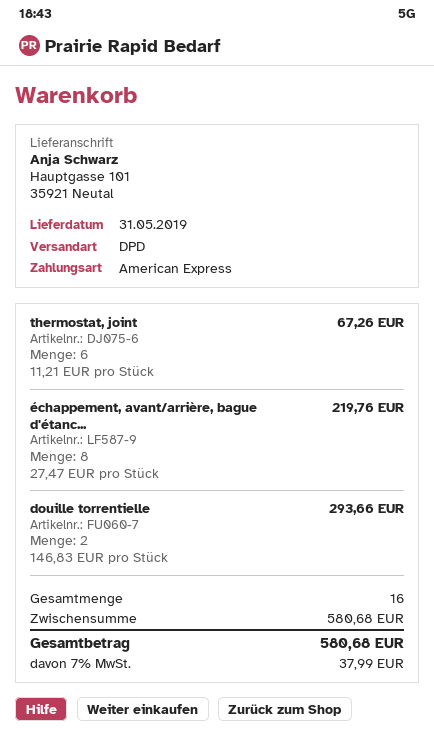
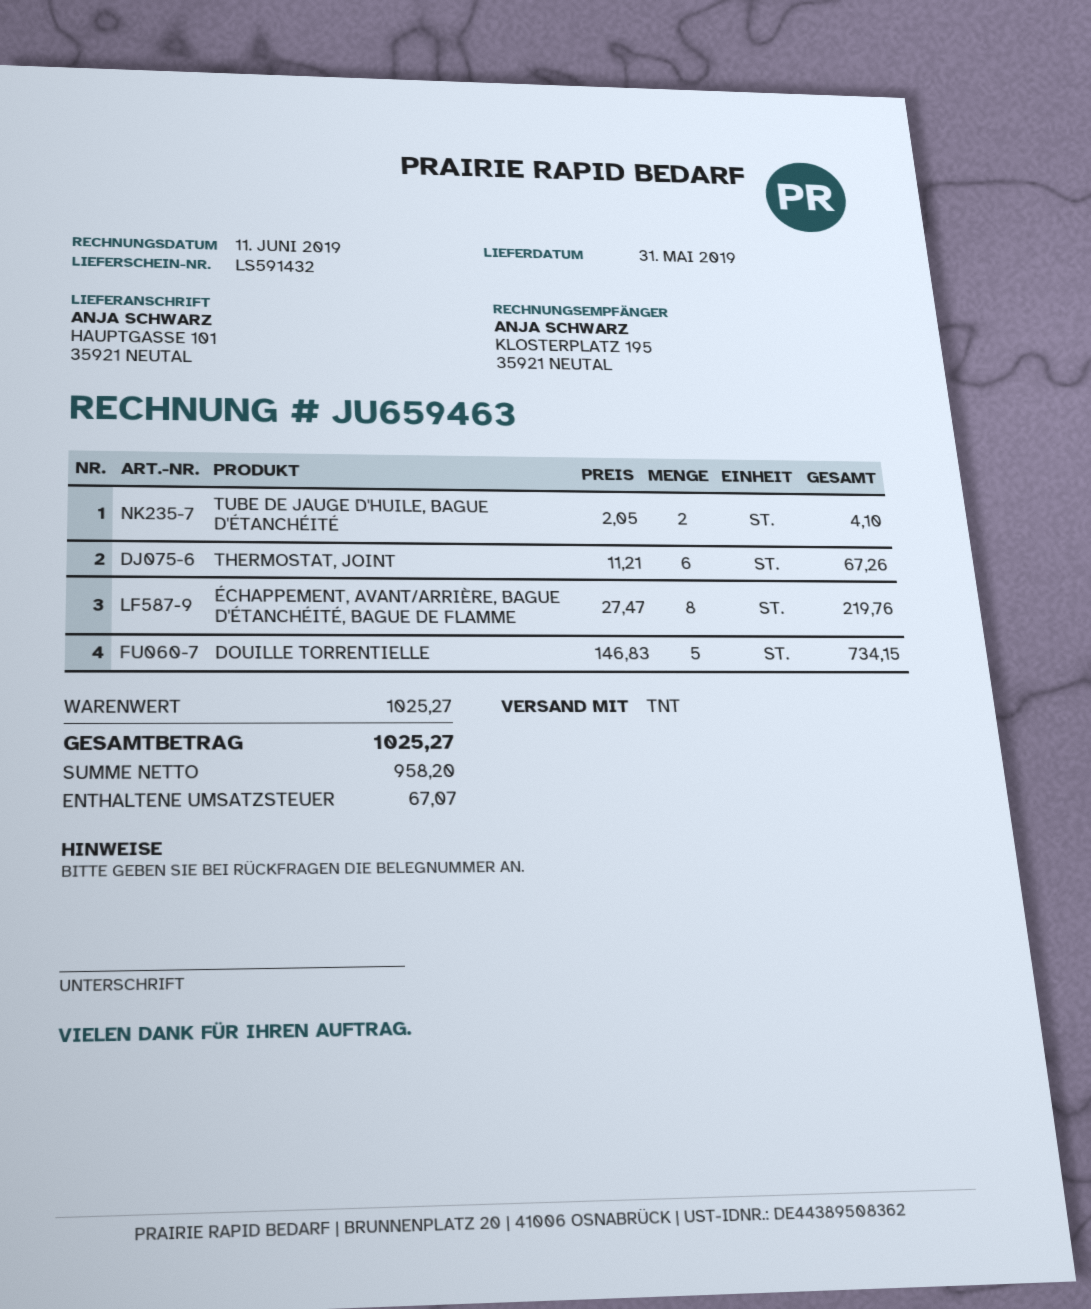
shipping method: DPD -> TNT
douille torrentielle: 2 x 146.83 = 293.66 -> 5 x 146.83 = 734.15
TUBE DE JAUGE D'HUILE, BAGUE D'ÉTANCHÉITÉ: none -> 2 x 2.05 = 4.10
subtotal: 580.68 -> 1025.27
tax: 37.99 -> 67.07
total: 580.68 -> 1025.27

